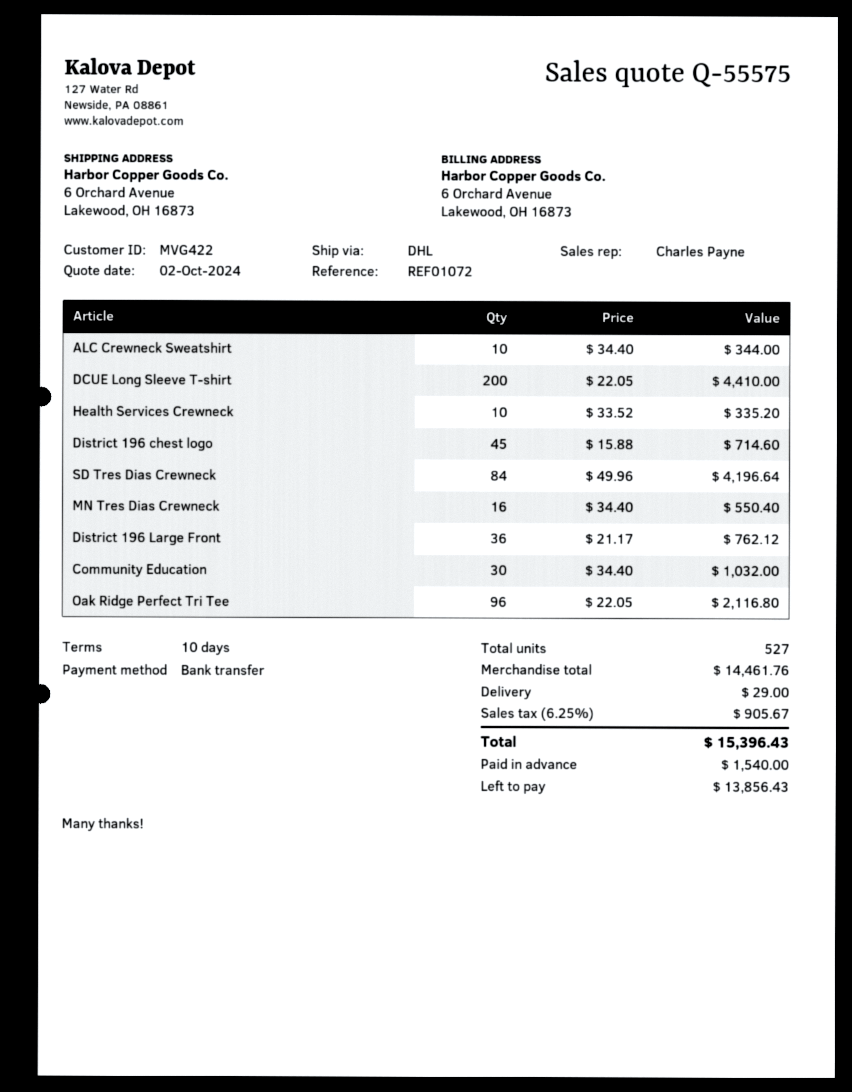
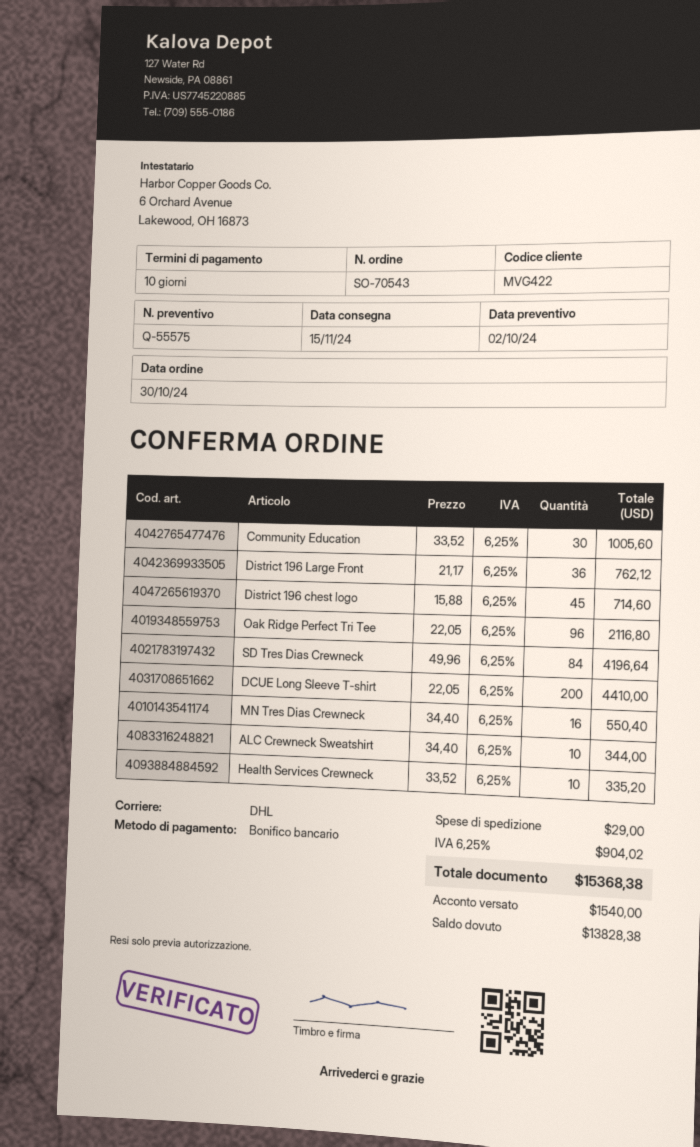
Community Education: 30 x 34.40 = 1032.00 -> 30 x 33.52 = 1005.60
tax: 6.25% = 905.67 -> 6.25% = 904.02
total: 15396.43 -> 15368.38
balance: 13856.43 -> 13828.38

